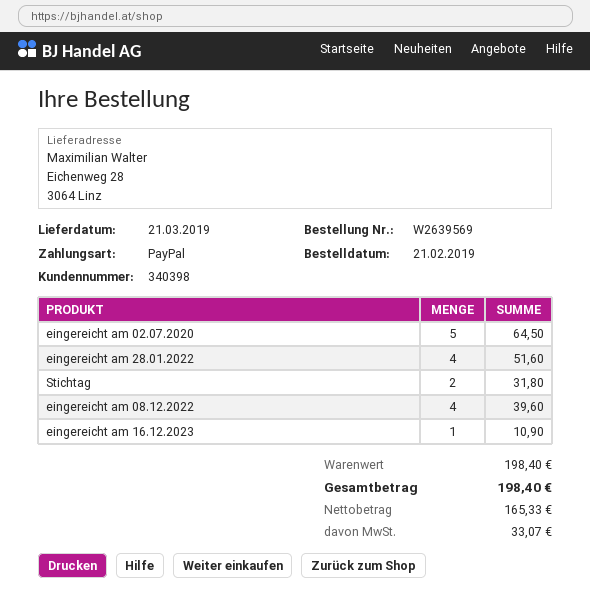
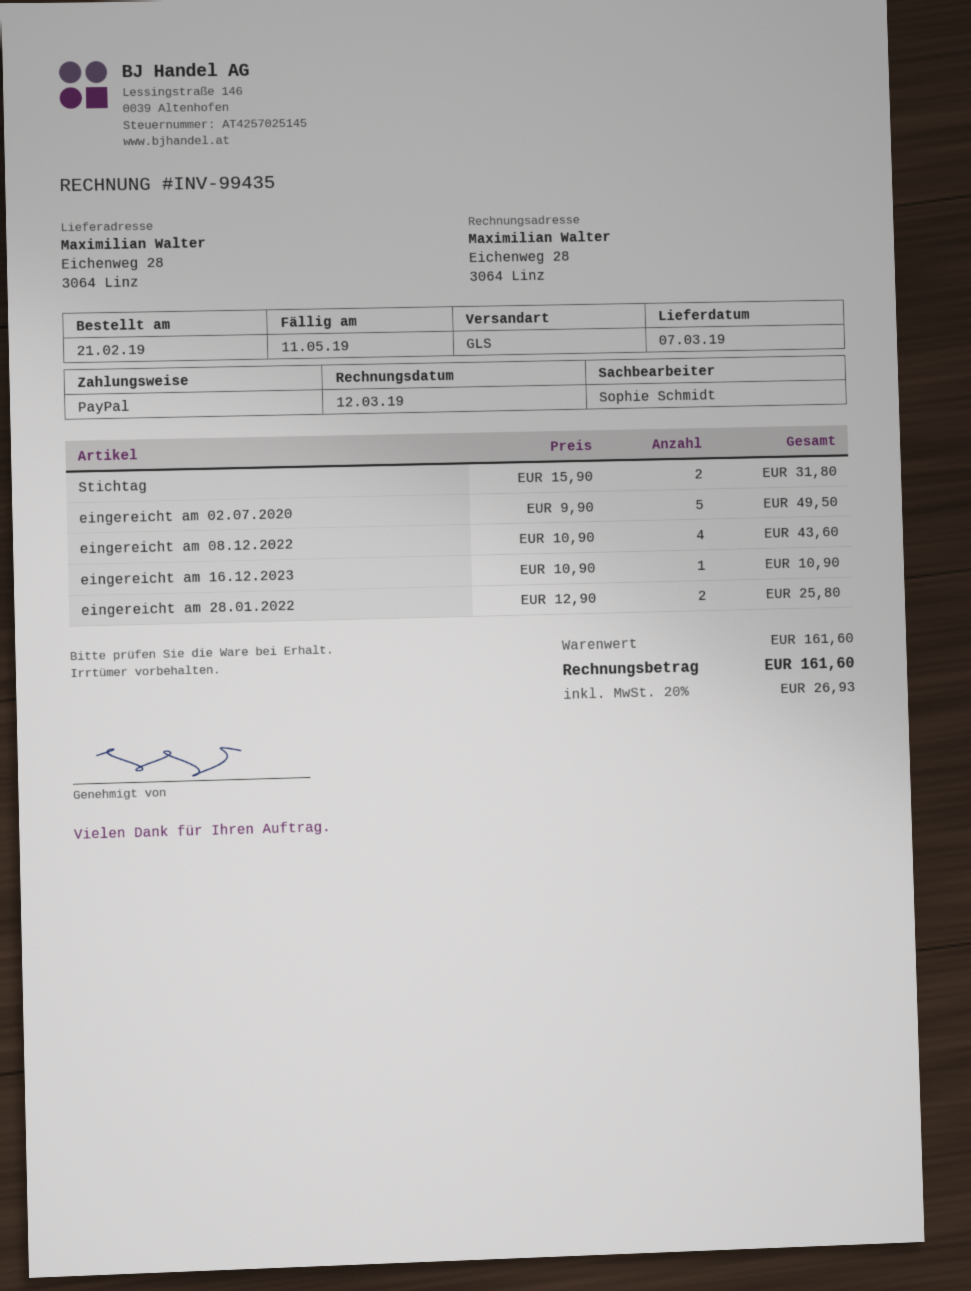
delivery date: 2019-03-21 -> 2019-03-07
eingereicht am 02.07.2020: 5 for 64.50 -> 5 for 49.50
eingereicht am 28.01.2022: 4 for 51.60 -> 2 for 25.80
eingereicht am 08.12.2022: 4 for 39.60 -> 4 for 43.60
subtotal: 198.40 -> 161.60
tax: 33.07 -> 26.93
total: 198.40 -> 161.60

